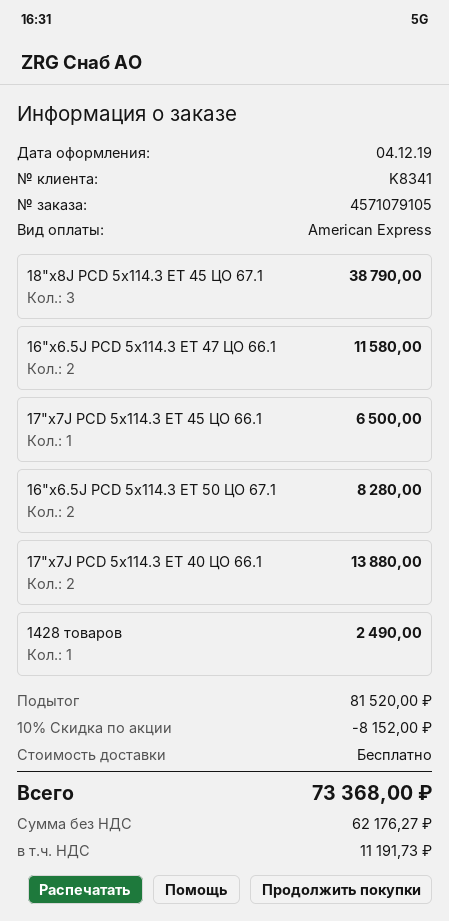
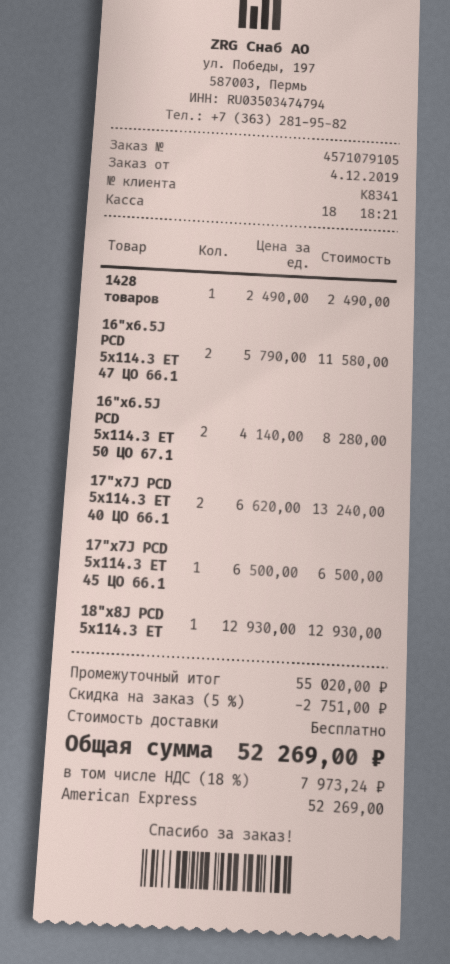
18"x8J PCD 5x114.3 ЕТ 45 ЦО 67.1: 3 for 38790.00 -> 1 for 12930.00
17"x7J PCD 5x114.3 ЕТ 40 ЦО 66.1: 2 for 13880.00 -> 2 for 13240.00
subtotal: 81520.00 -> 55020.00
discount: 10% = 8152.00 -> 5% = 2751.00
tax: 11191.73 -> 7973.24
total: 73368.00 -> 52269.00

